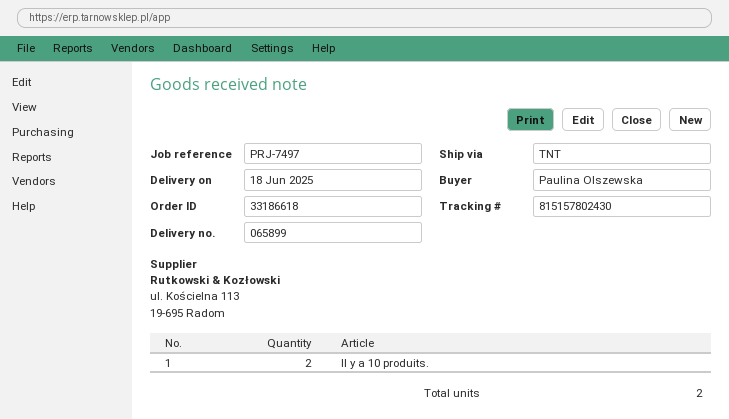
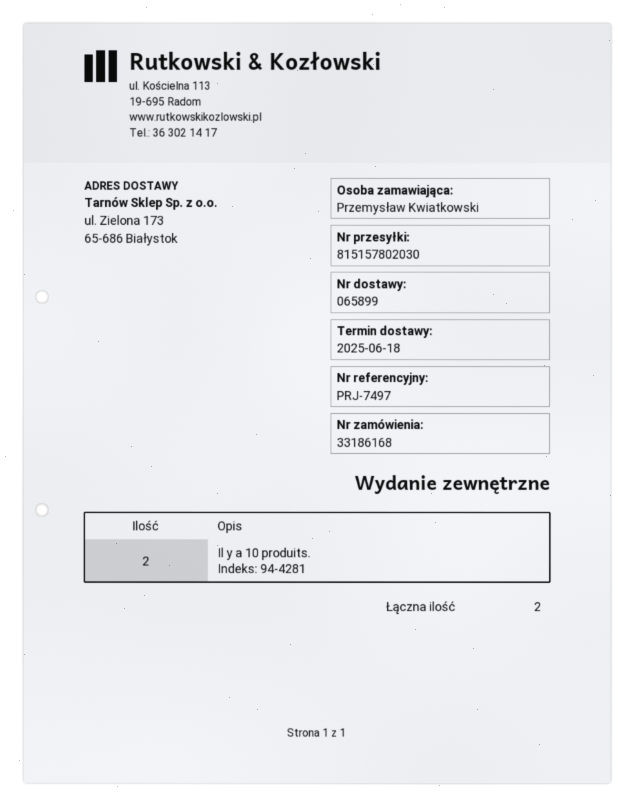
order number: 33186618 -> 33186168
ordered by: Paulina Olszewska -> Przemysław Kwiatkowski
tracking number: 815157802430 -> 815157802030

